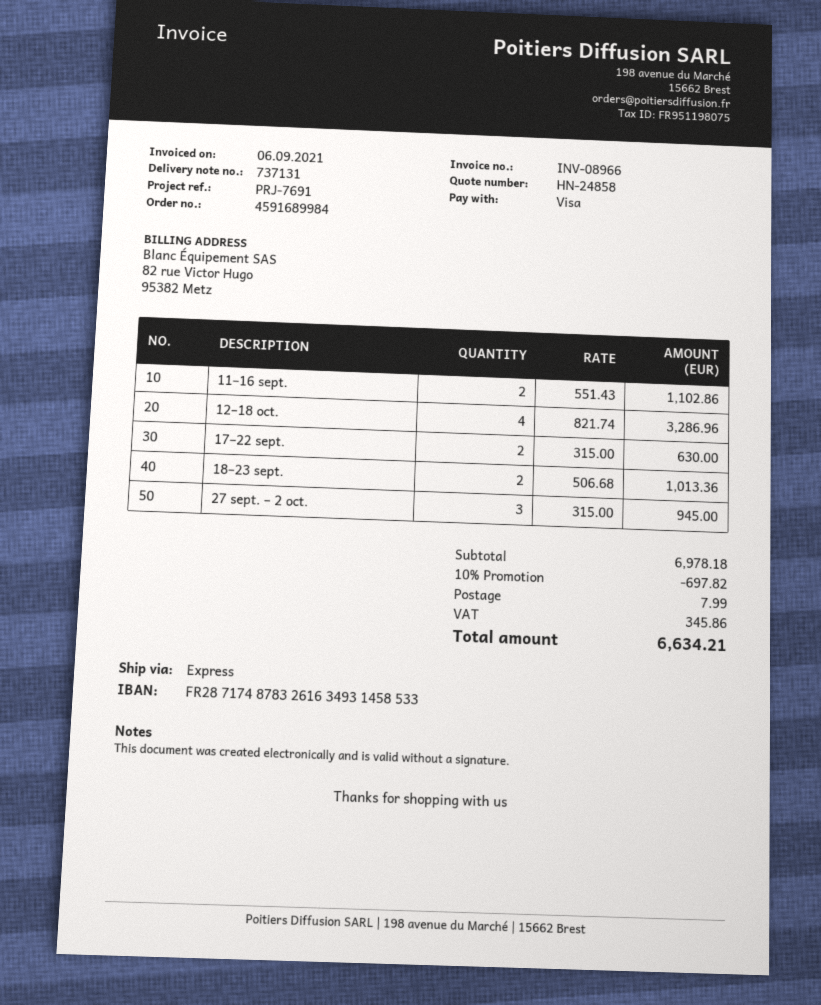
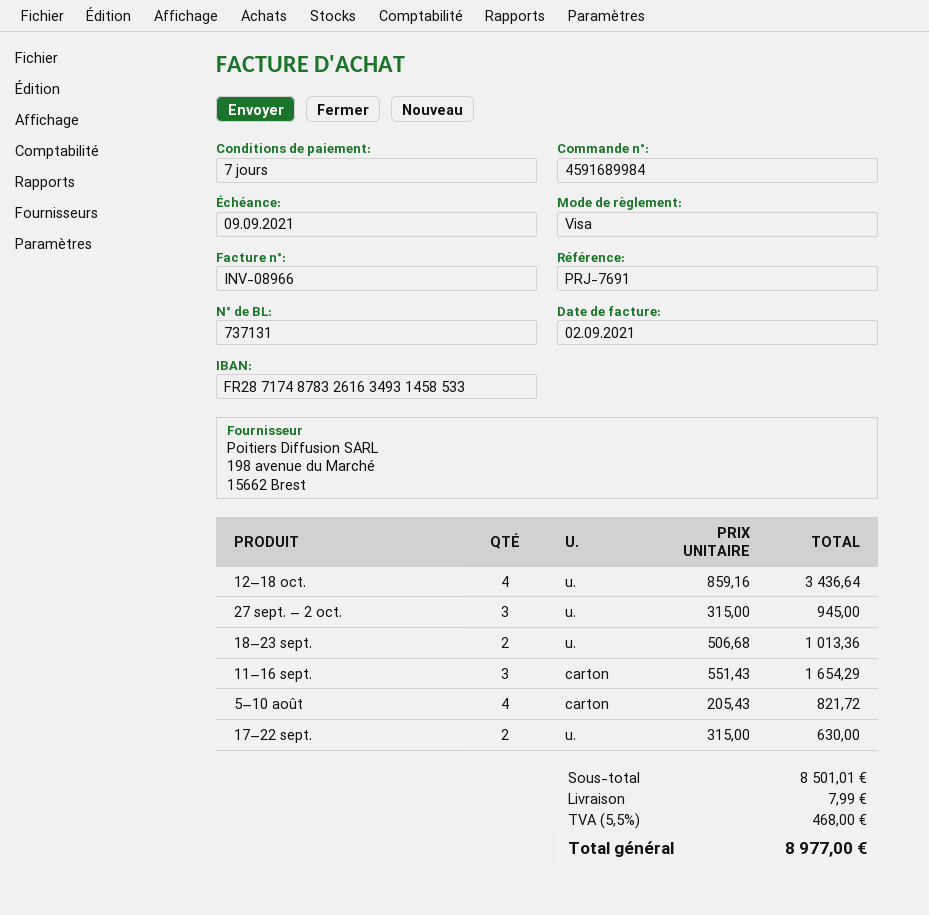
invoice date: 2021-09-06 -> 2021-09-02
11–16 sept.: 2 x 551.43 = 1102.86 -> 3 x 551.43 = 1654.29
12–18 oct.: 4 x 821.74 = 3286.96 -> 4 x 859.16 = 3436.64
5–10 août: none -> 4 x 205.43 = 821.72
subtotal: 6978.18 -> 8501.01
discount: 10% = 697.82 -> none
tax: 345.86 -> 468.00
total: 6634.21 -> 8977.00

